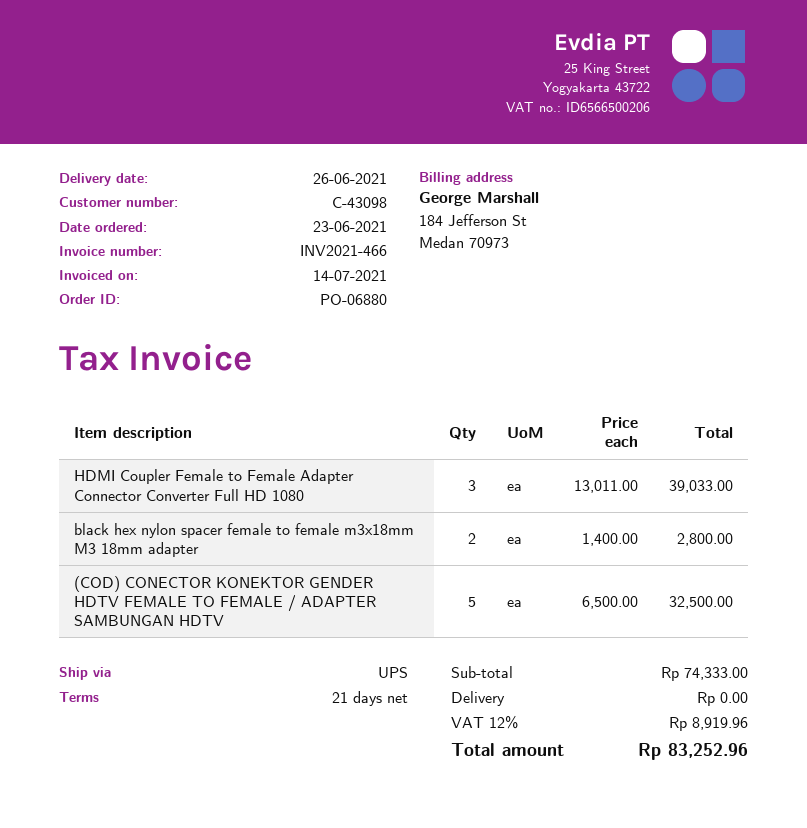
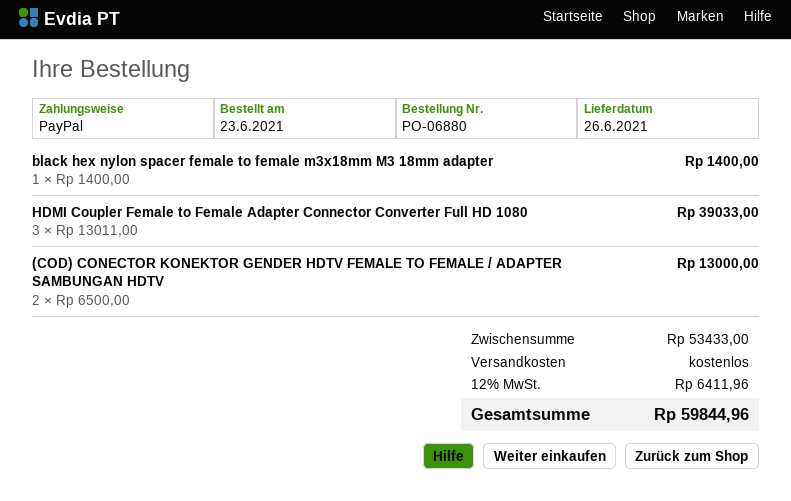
black hex nylon spacer female to female m3x18mm M3 18mm adapter: 2 x 1400.00 = 2800.00 -> 1 x 1400.00 = 1400.00
(COD) CONECTOR KONEKTOR GENDER HDTV FEMALE TO FEMALE / ADAPTER SAMBUNGAN HDTV: 5 x 6500.00 = 32500.00 -> 2 x 6500.00 = 13000.00
subtotal: 74333.00 -> 53433.00
tax: 12% = 8919.96 -> 12% = 6411.96
total: 83252.96 -> 59844.96

